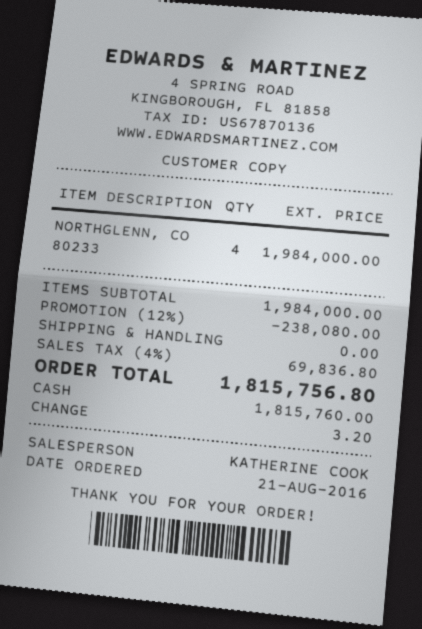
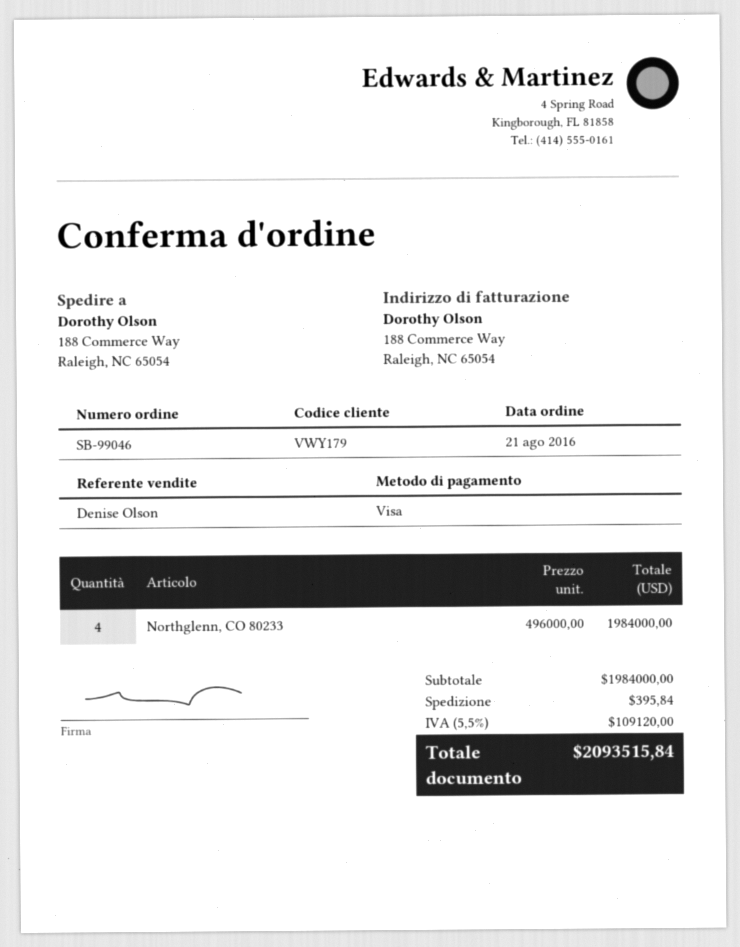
sales rep: KATHERINE COOK -> Denise Olson
payment method: cash -> Visa
discount: 12% = 238080.00 -> none
shipping: 0.00 -> 395.84
tax: 4% = 69836.80 -> 5.5% = 109120.00
total: 1815756.80 -> 2093515.84

